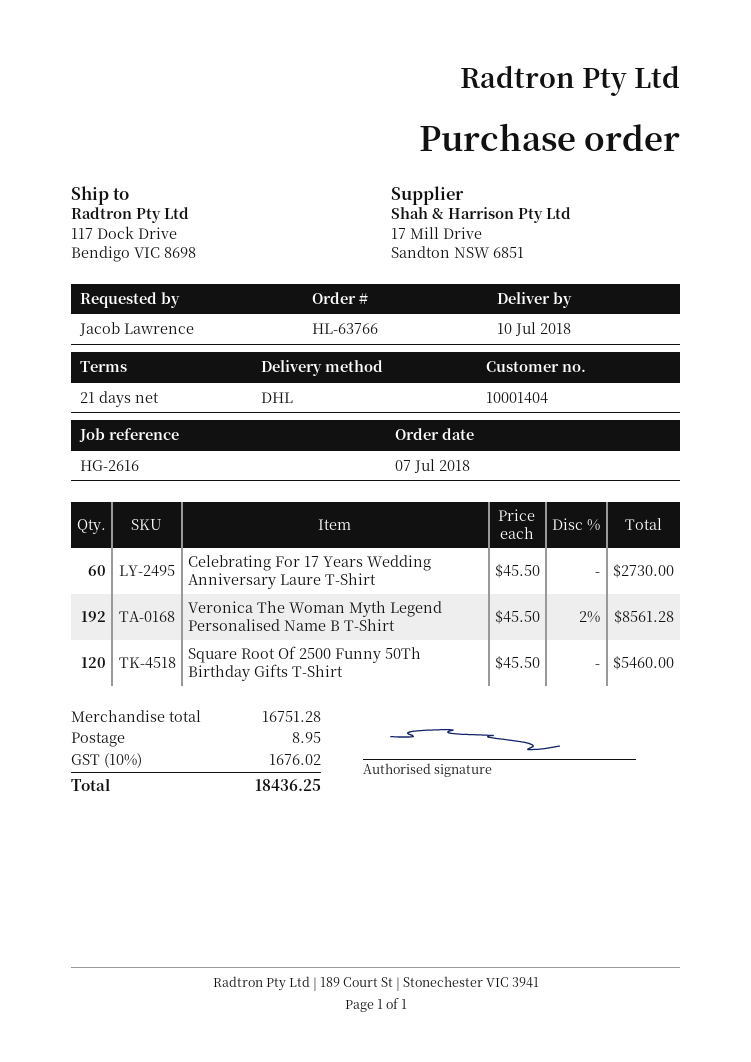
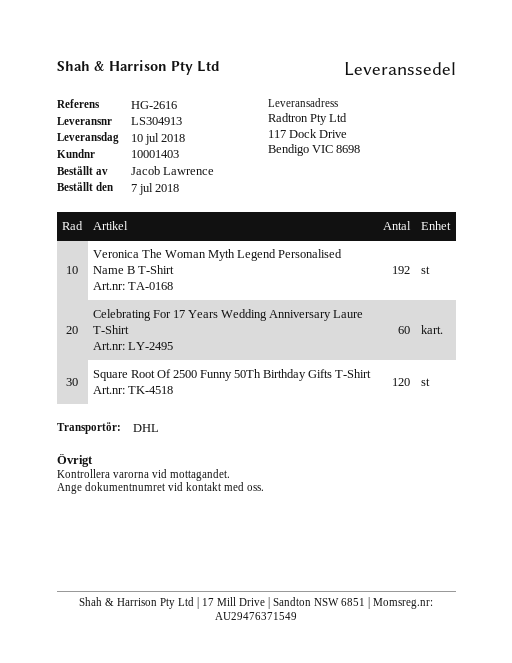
customer number: 10001404 -> 10001403

